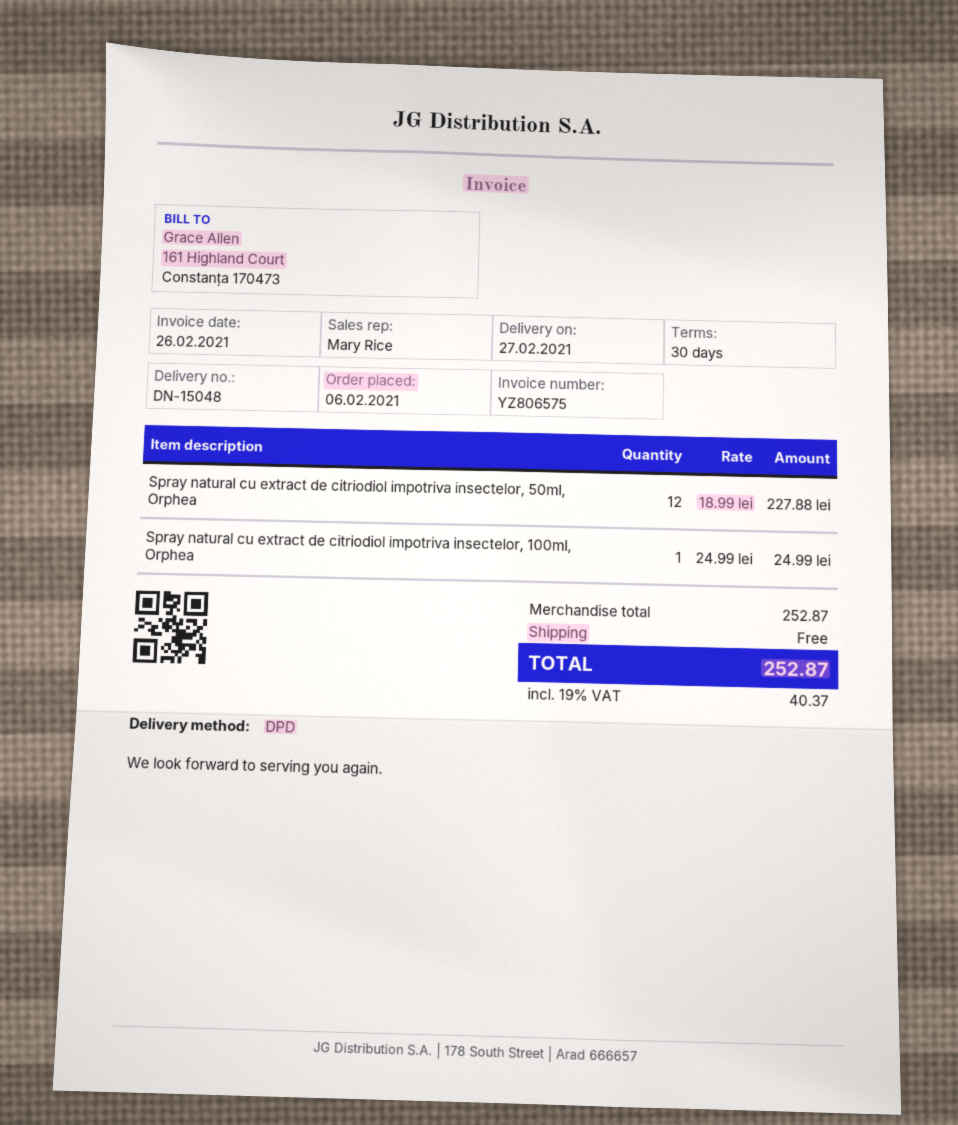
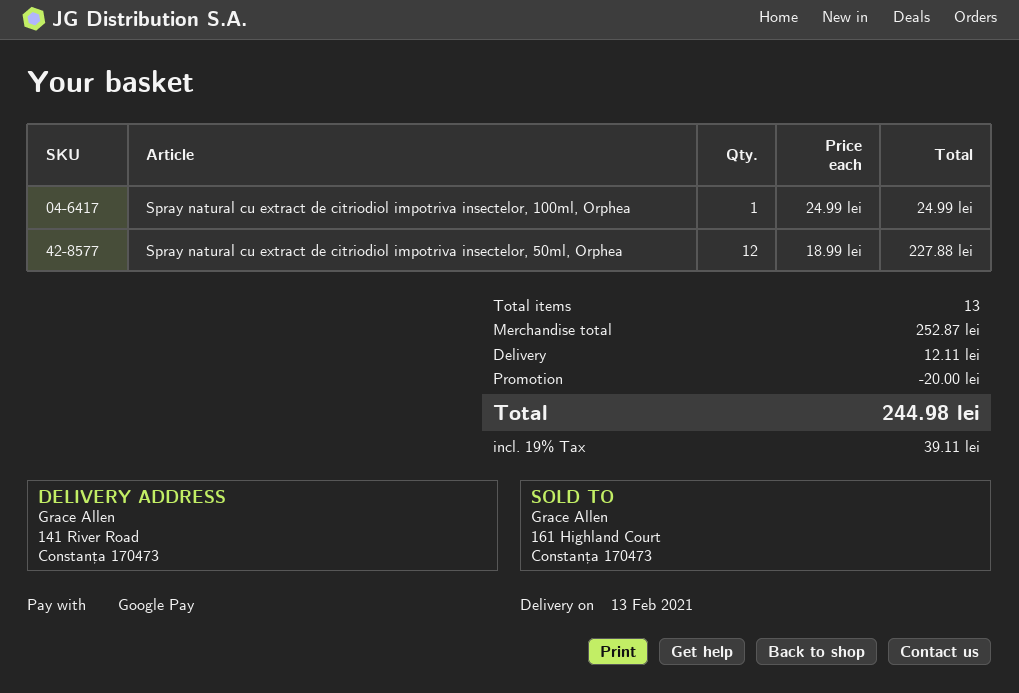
delivery date: 2021-02-27 -> 2021-02-13
discount: none -> 20.00
shipping: 0.00 -> 12.11
tax: 19% = 40.37 -> 19% = 39.11
total: 252.87 -> 244.98

